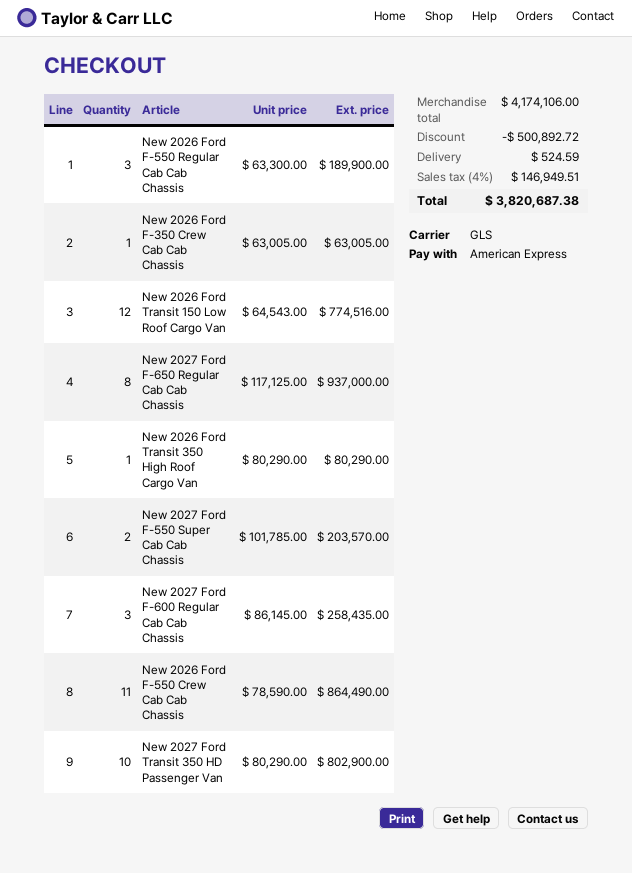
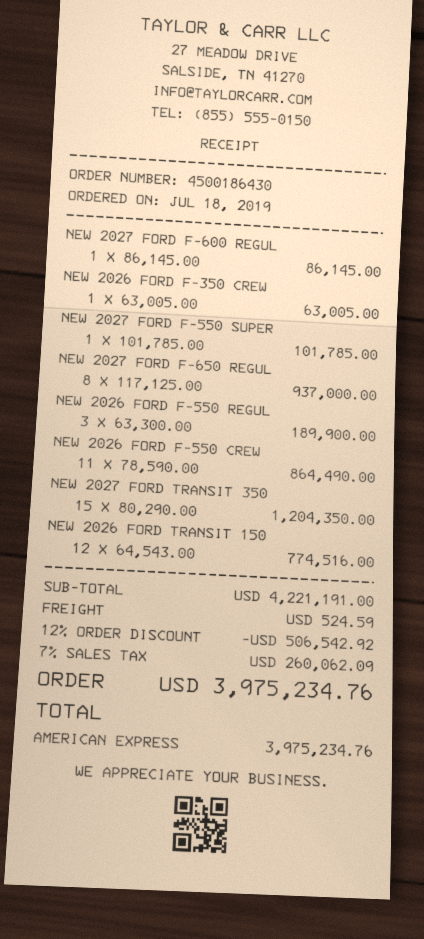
New 2026 Ford Transit 350 High Roof Cargo Van: 1 x 80290.00 = 80290.00 -> none
New 2027 Ford F-550 Super Cab Cab Chassis: 2 x 101785.00 = 203570.00 -> 1 x 101785.00 = 101785.00
New 2027 Ford F-600 Regular Cab Cab Chassis: 3 x 86145.00 = 258435.00 -> 1 x 86145.00 = 86145.00
New 2027 Ford Transit 350 HD Passenger Van: 10 x 80290.00 = 802900.00 -> 15 x 80290.00 = 1204350.00
subtotal: 4174106.00 -> 4221191.00
discount: 500892.72 -> 506542.92
tax: 4% = 146949.51 -> 7% = 260062.09
total: 3820687.38 -> 3975234.76

